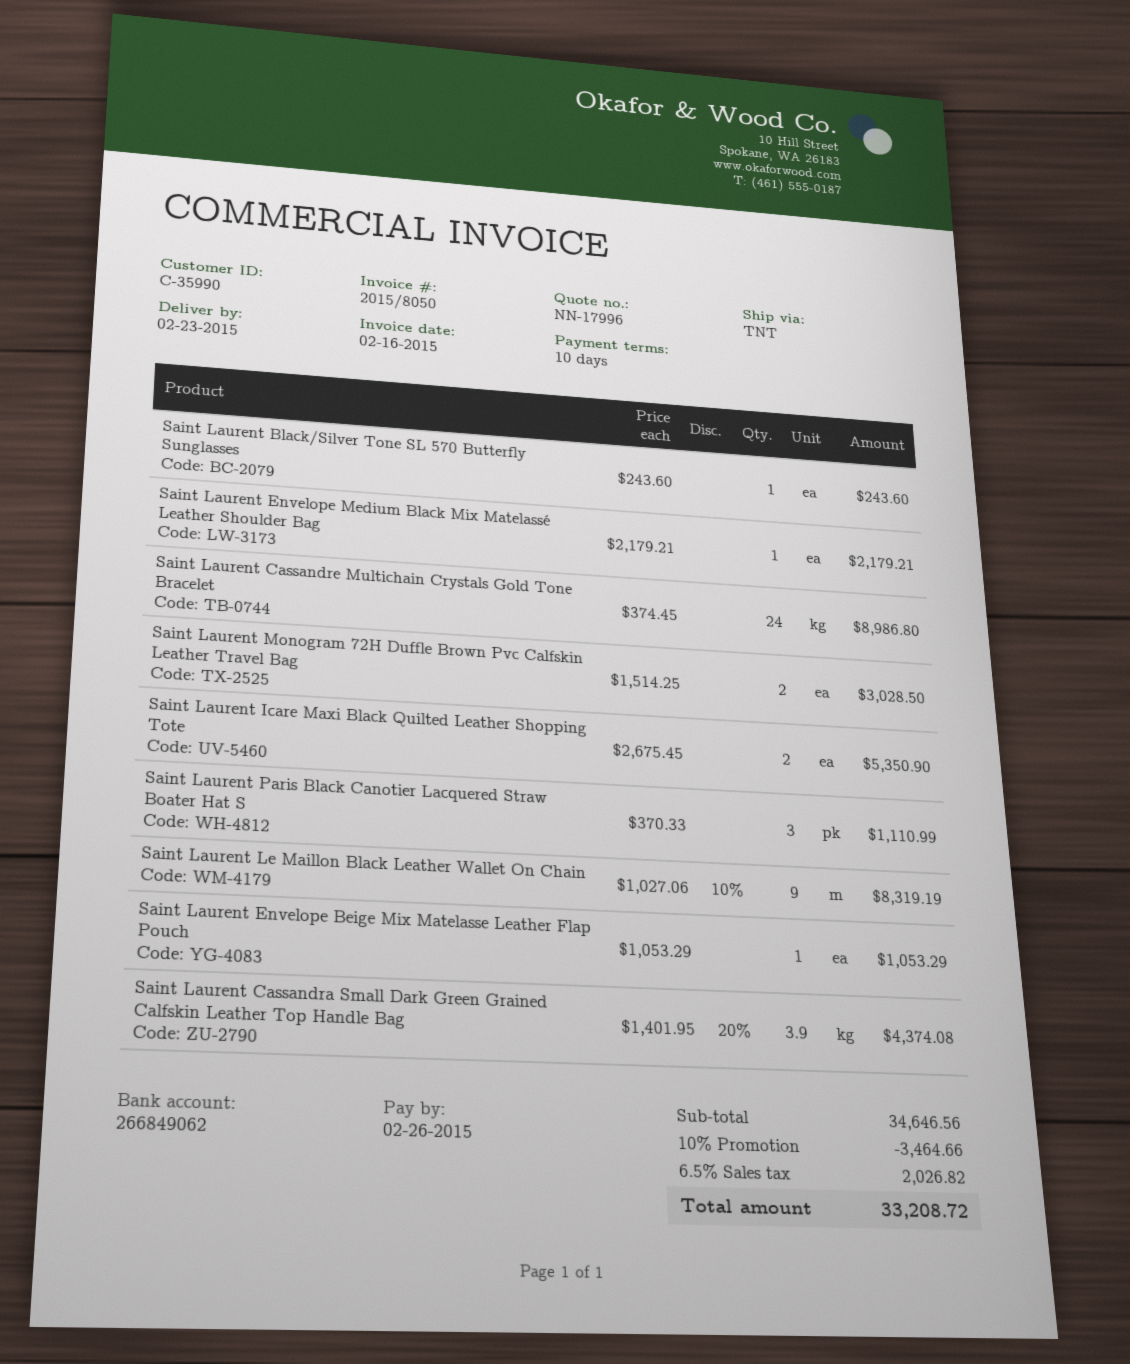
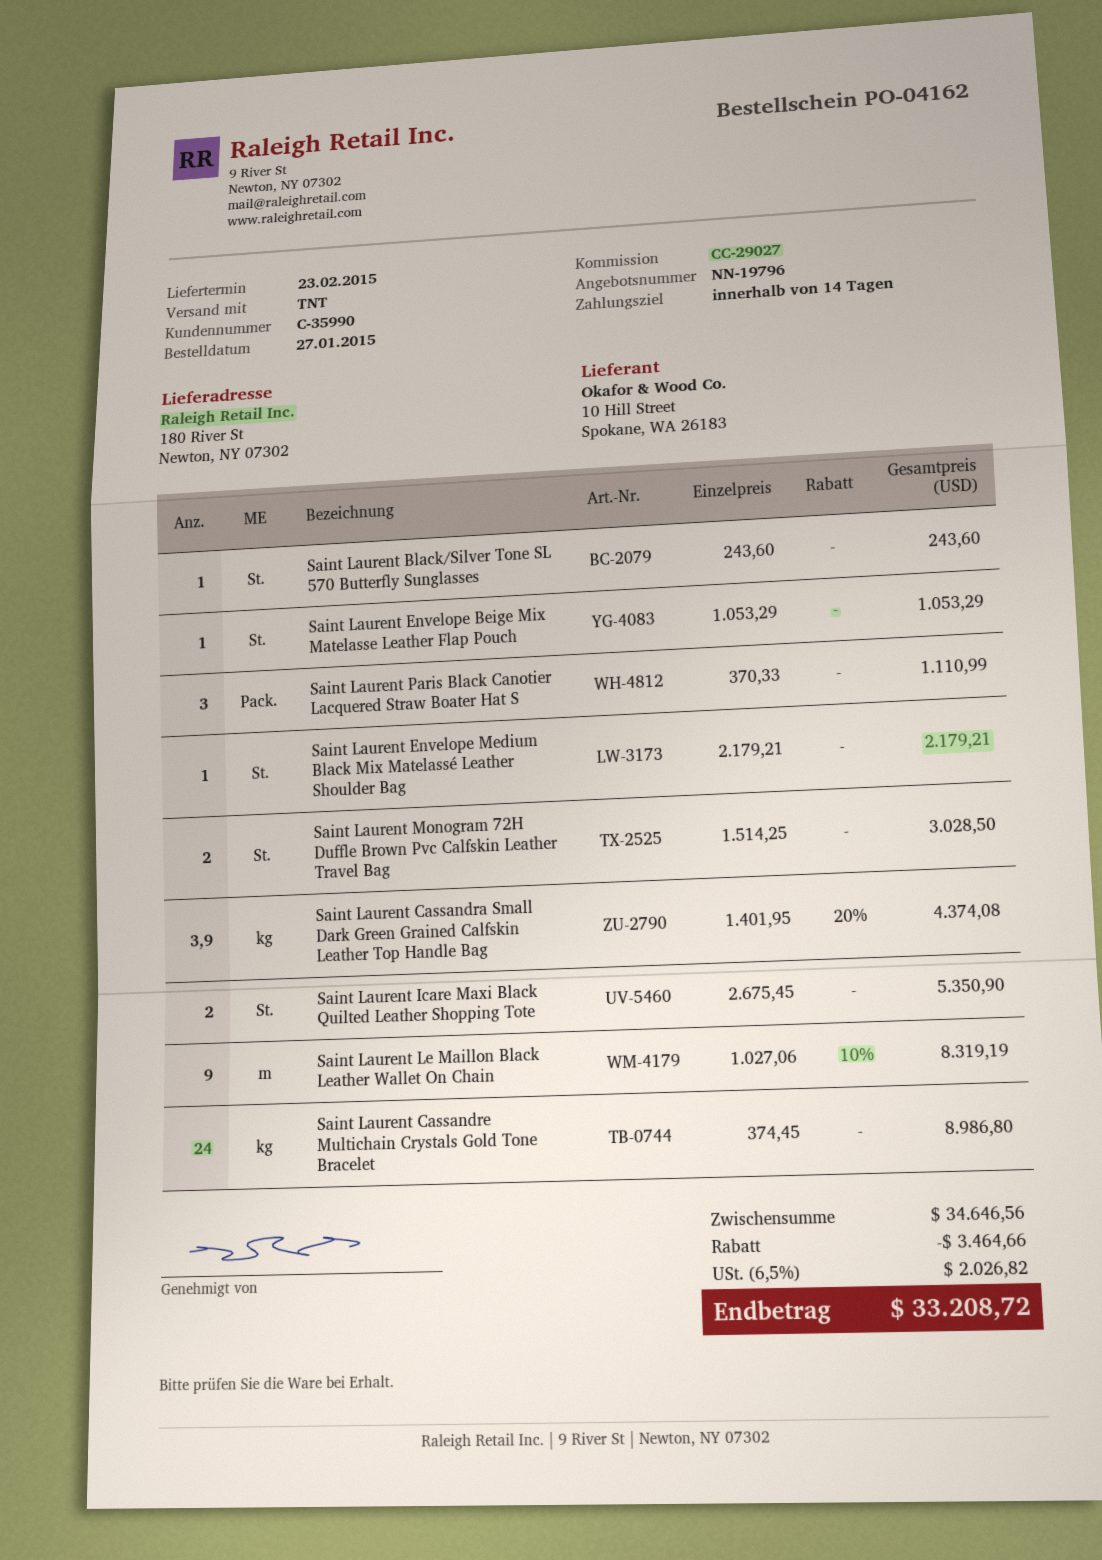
quote number: NN-17996 -> NN-19796
payment terms: 10 days -> 14 days

